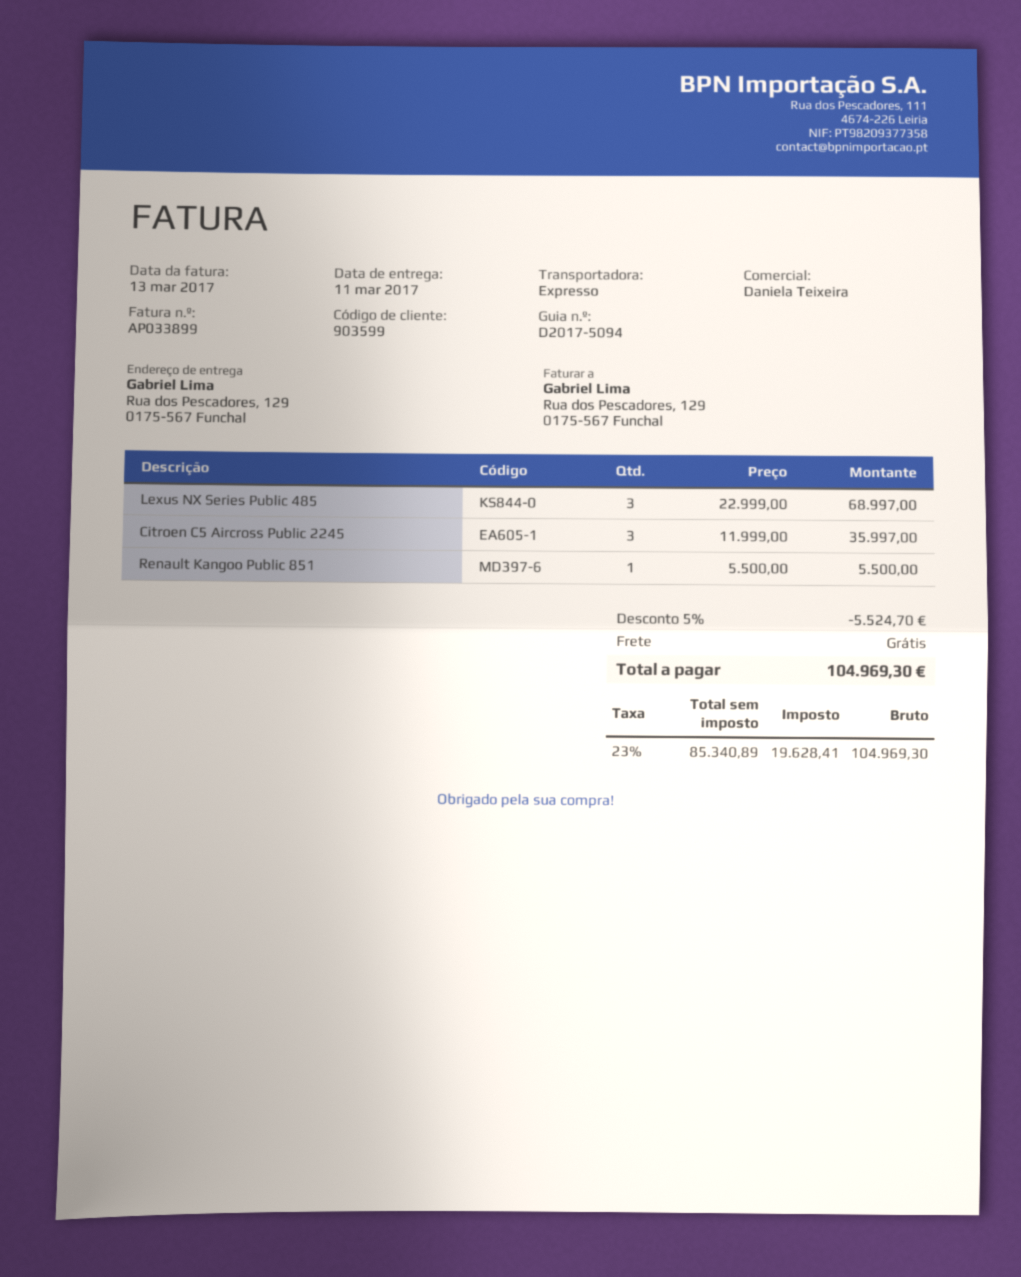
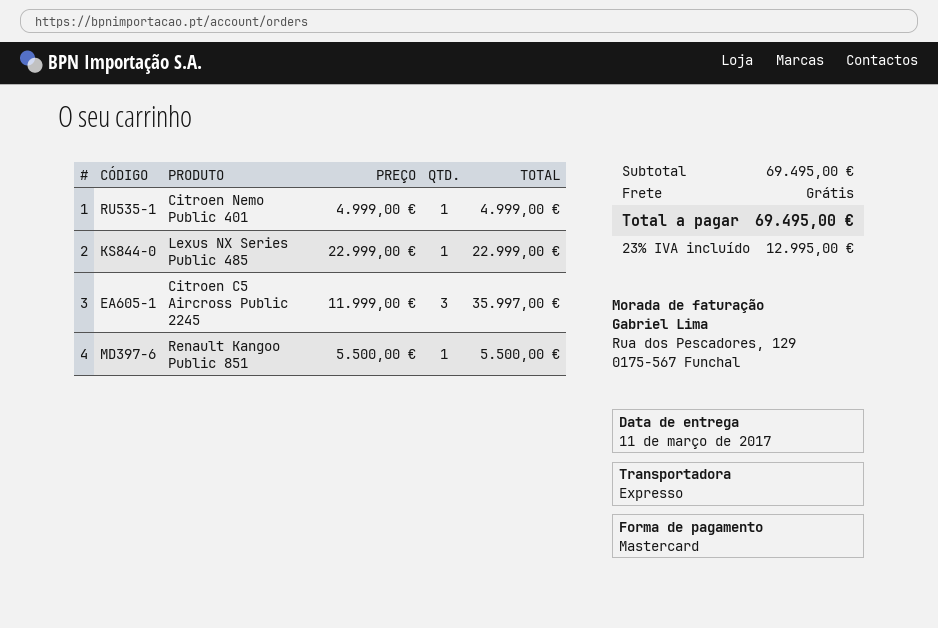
Lexus NX Series Public 485: 3 x 22999.00 = 68997.00 -> 1 x 22999.00 = 22999.00
Citroen Nemo Public 401: none -> 1 x 4999.00 = 4999.00
discount: 5% = 5524.70 -> none
tax: 23% = 19628.41 -> 23% = 12995.00
total: 104969.30 -> 69495.00

